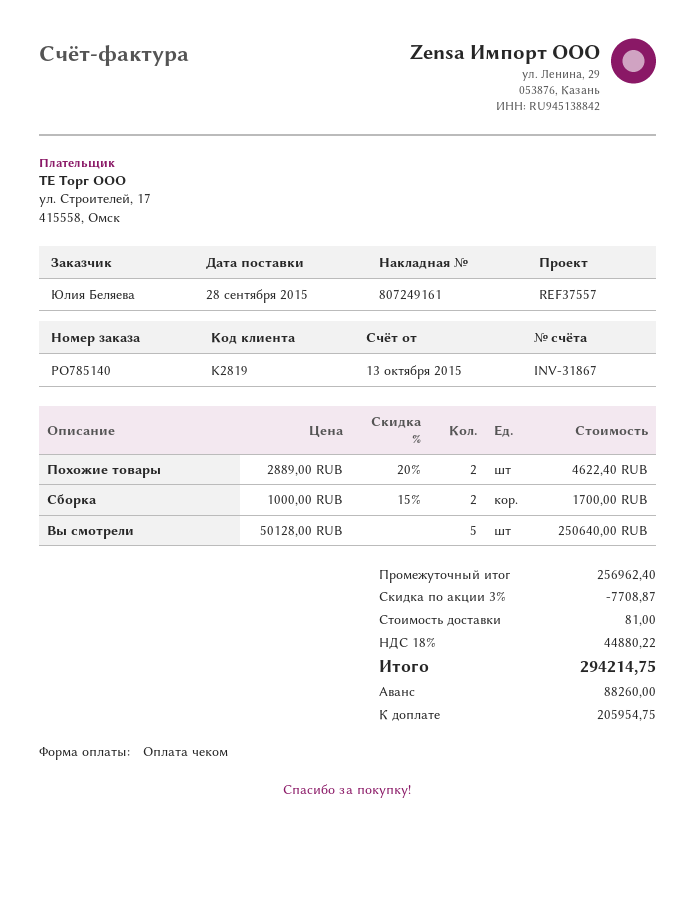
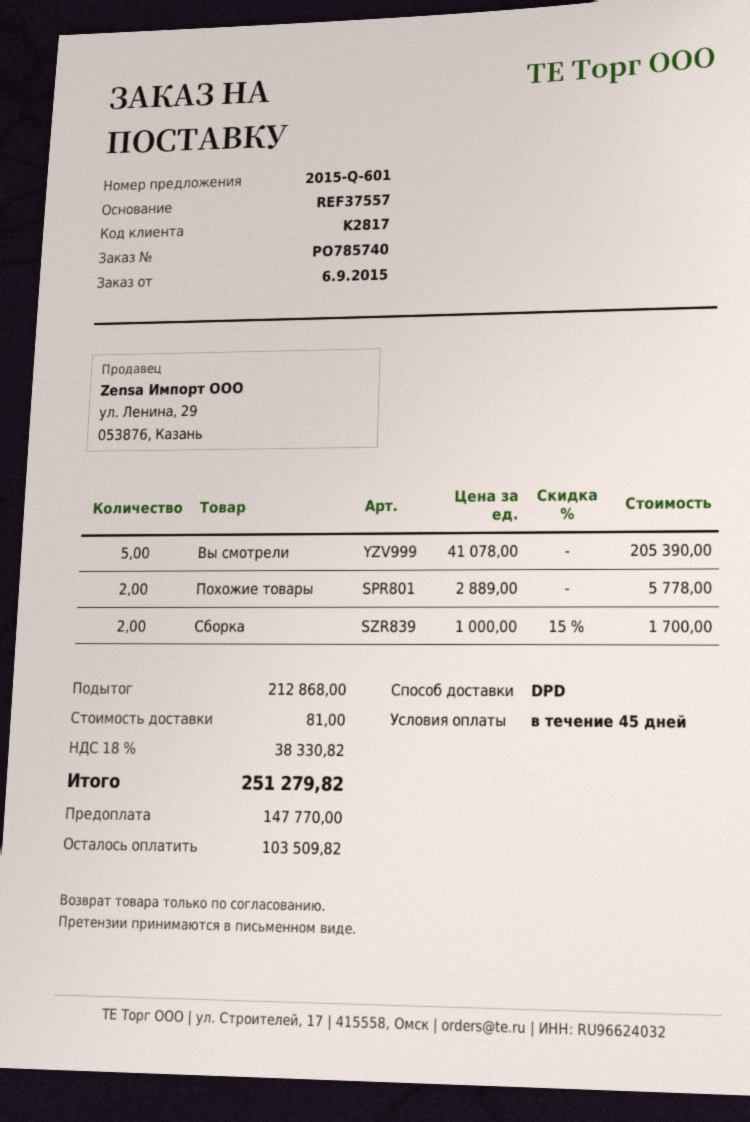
order number: PO785140 -> PO785740
customer number: K2819 -> K2817
Похожие товары: 2 x 2889.00 - 20% = 4622.40 -> 2 x 2889.00 = 5778.00
Вы смотрели: 5 x 50128.00 = 250640.00 -> 5 x 41078.00 = 205390.00
subtotal: 256962.40 -> 212868.00
discount: 3% = 7708.87 -> none
tax: 18% = 44880.22 -> 18% = 38330.82
total: 294214.75 -> 251279.82
deposit: 88260.00 -> 147770.00
balance: 205954.75 -> 103509.82

